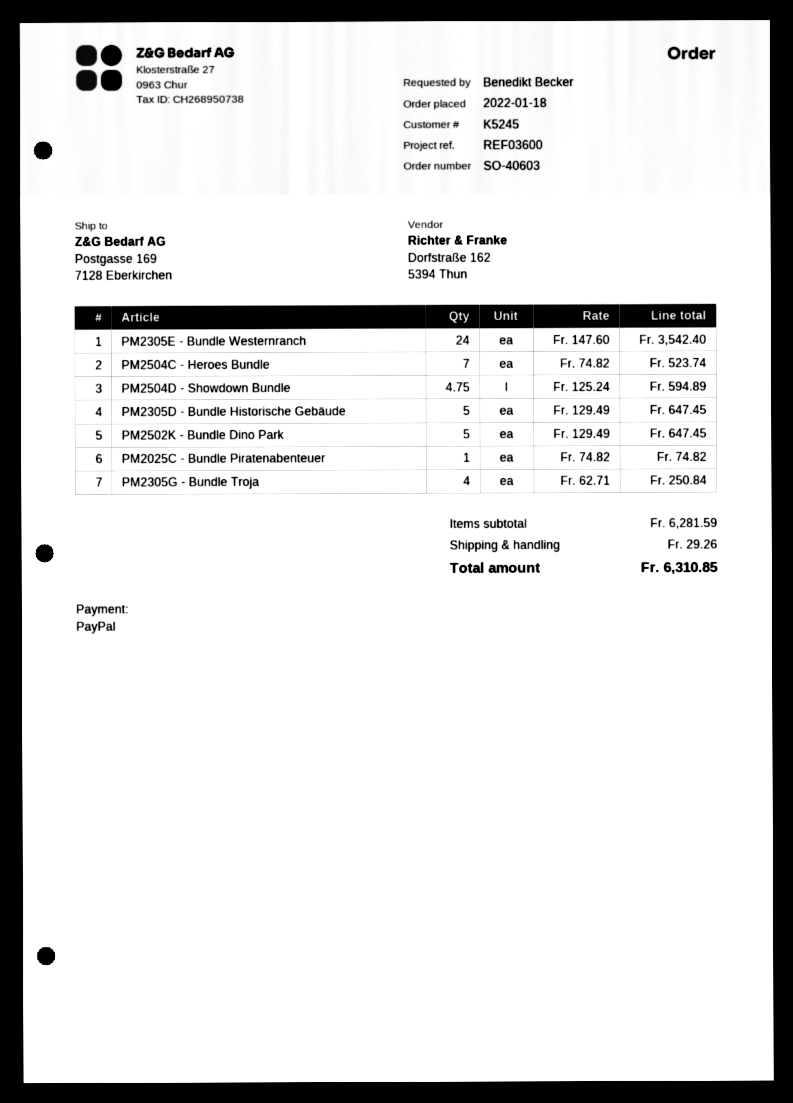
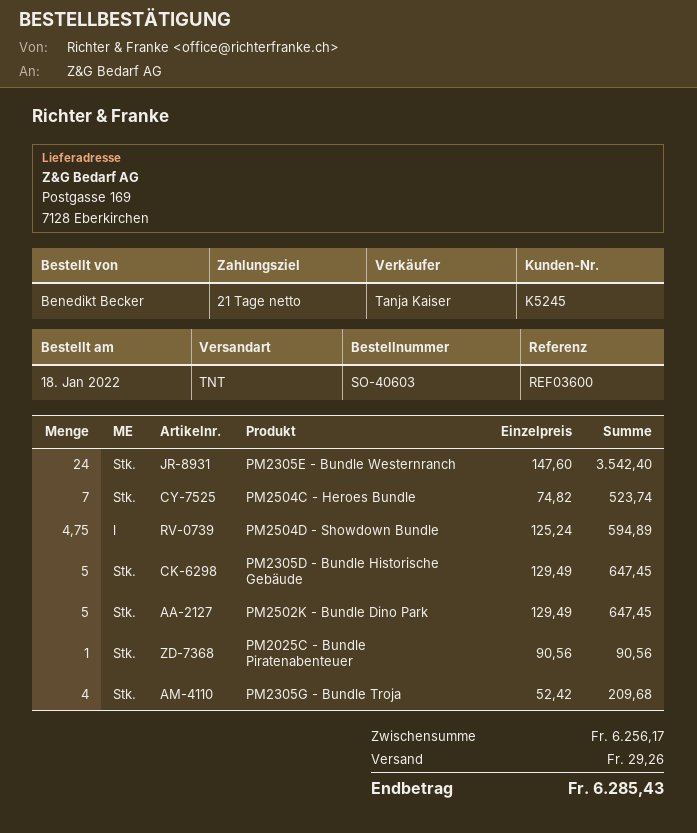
PM2025C - Bundle Piratenabenteuer: 1 x 74.82 = 74.82 -> 1 x 90.56 = 90.56
PM2305G - Bundle Troja: 4 x 62.71 = 250.84 -> 4 x 52.42 = 209.68
subtotal: 6281.59 -> 6256.17
total: 6310.85 -> 6285.43

